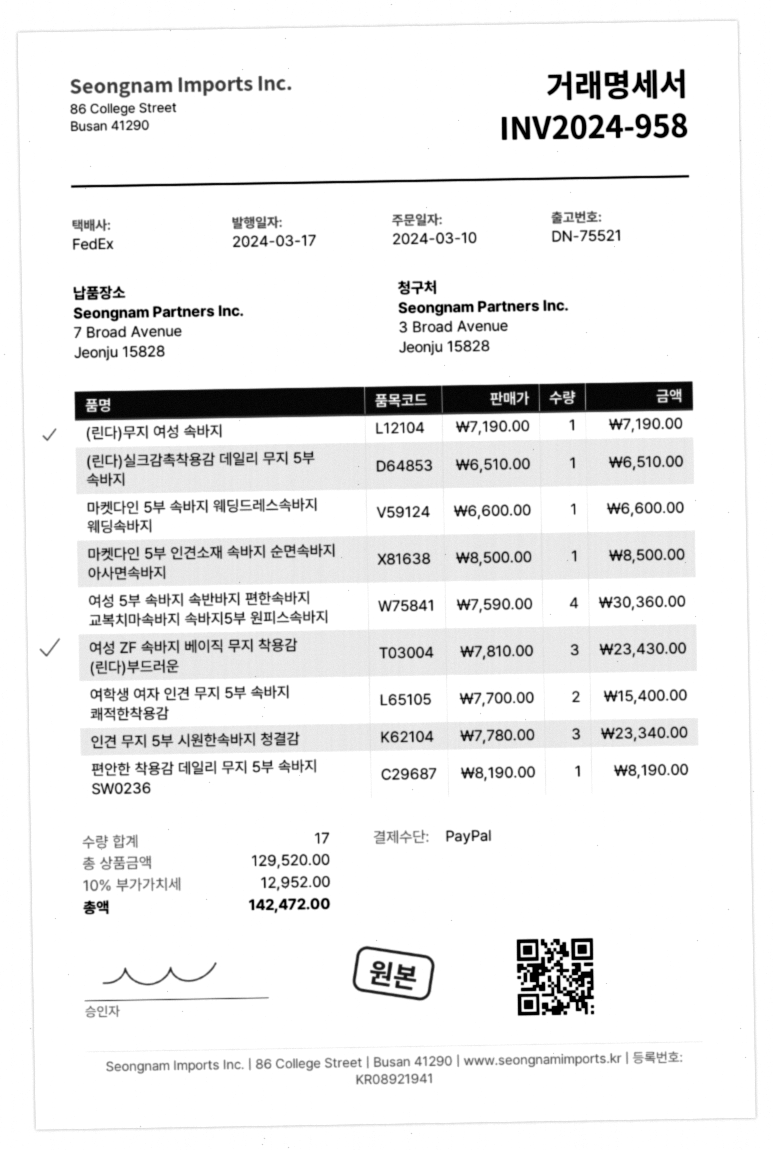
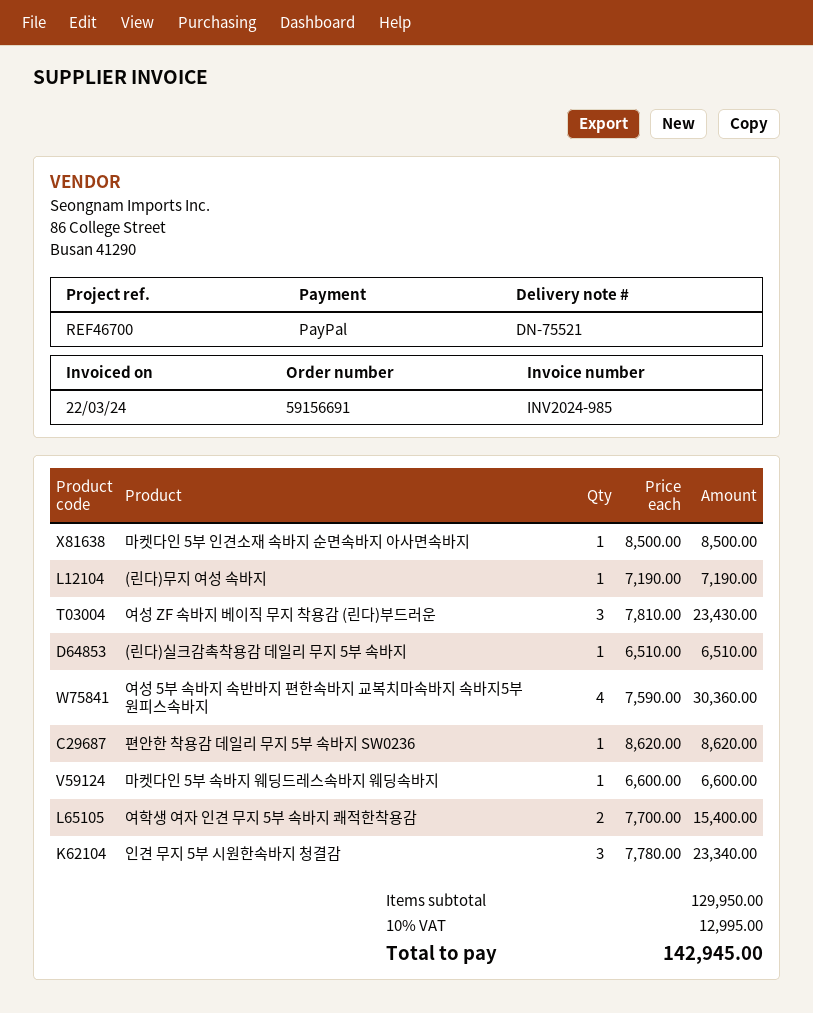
invoice number: INV2024-958 -> INV2024-985
invoice date: 2024-03-17 -> 2024-03-22
편안한 착용감 데일리 무지 5부 속바지 SW0236: 1 x 8190.00 = 8190.00 -> 1 x 8620.00 = 8620.00
subtotal: 129520.00 -> 129950.00
tax: 10% = 12952.00 -> 10% = 12995.00
total: 142472.00 -> 142945.00

